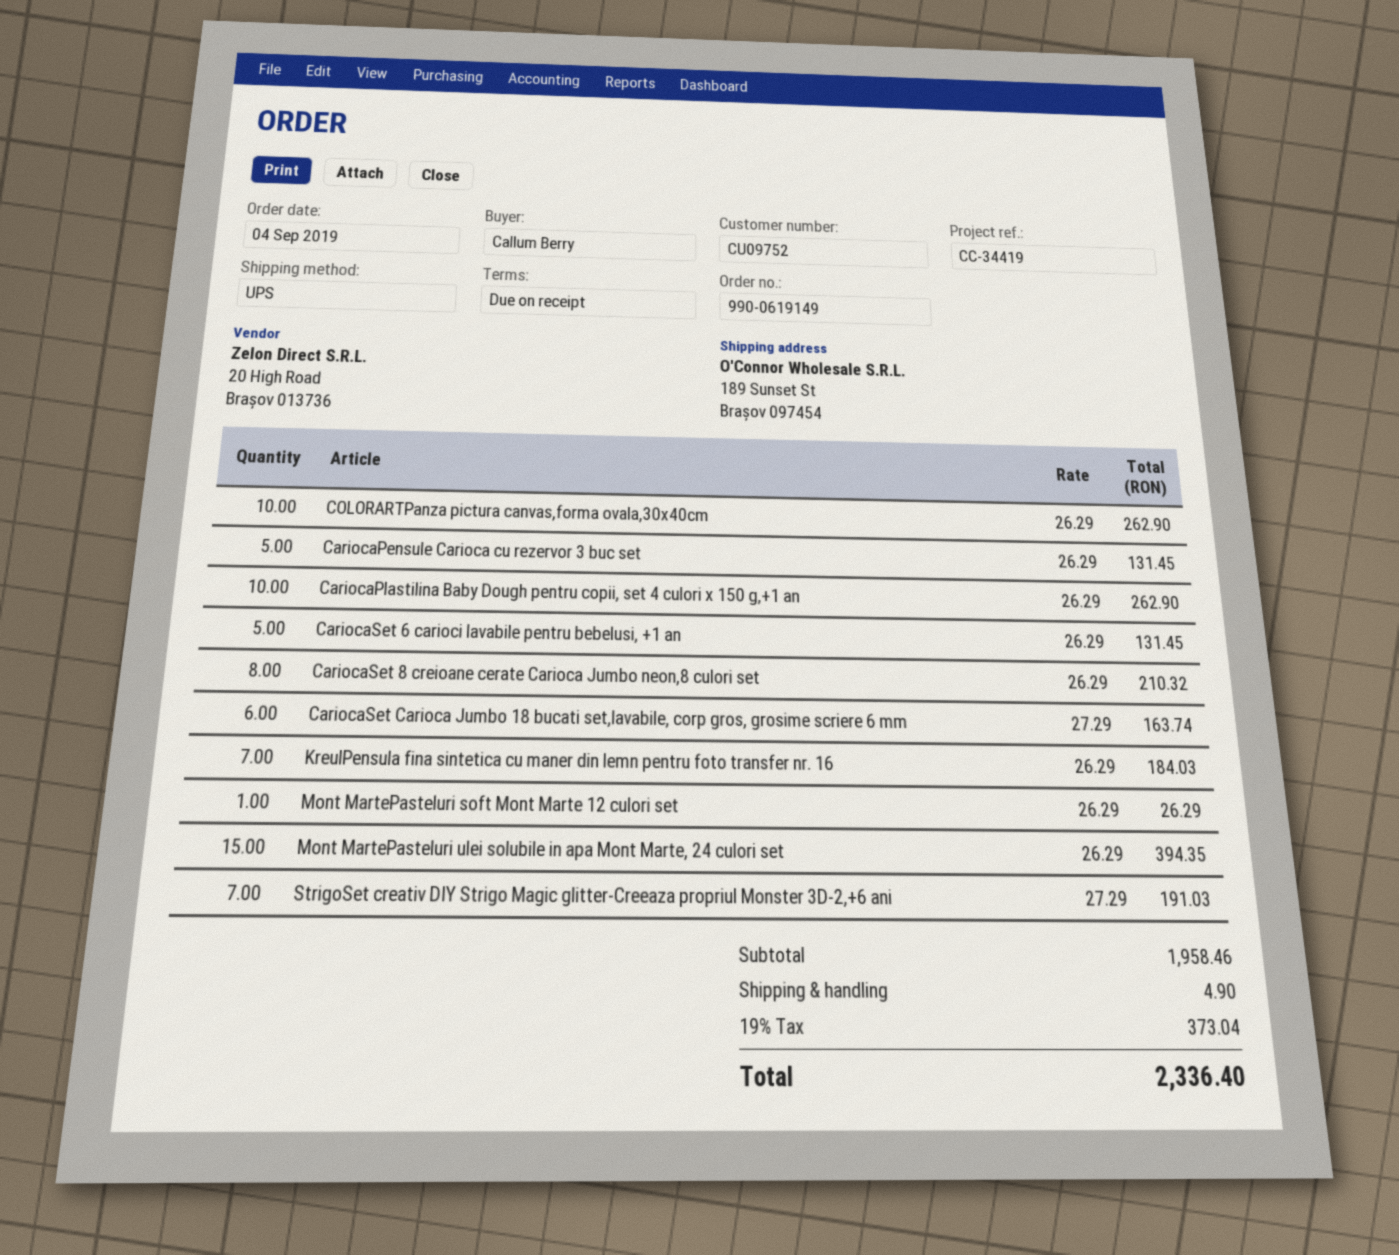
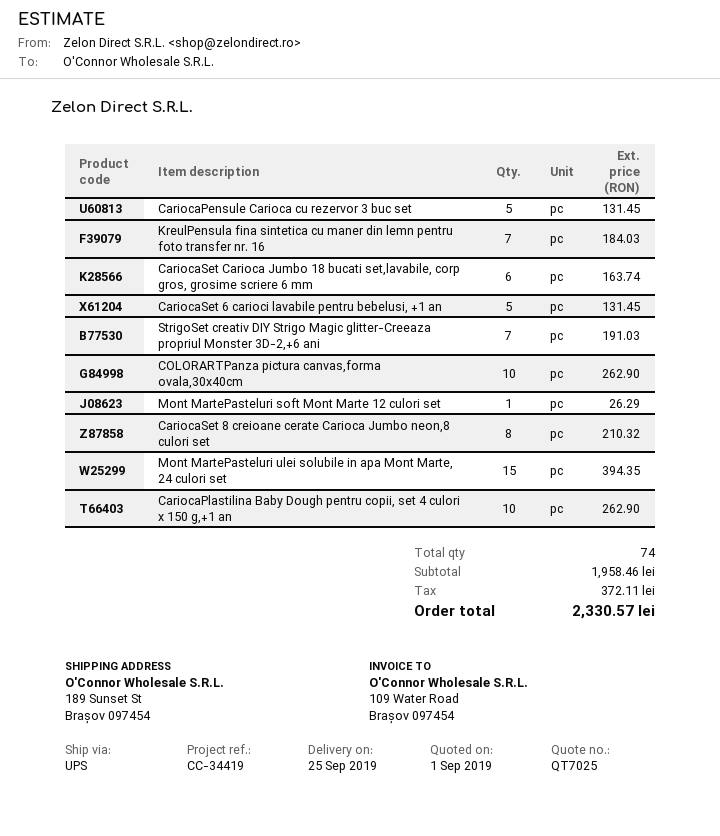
shipping: 4.90 -> none
tax: 373.04 -> 372.11
total: 2336.40 -> 2330.57

